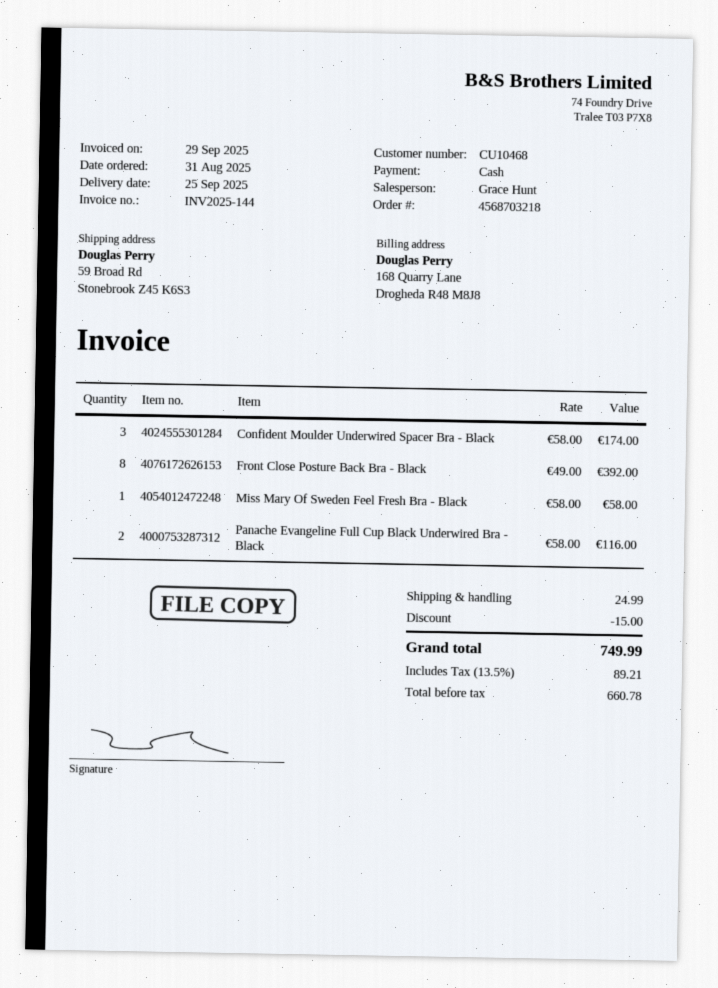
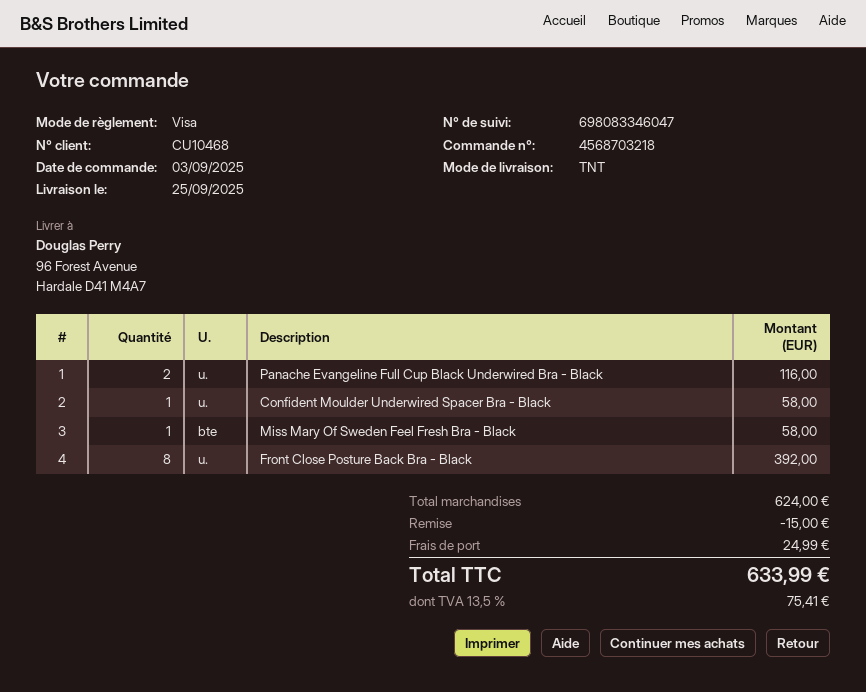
order date: 2025-08-31 -> 2025-09-03
payment method: cash -> Visa
ship to: 59 Broad Rd, Stonebrook Z45 K6S3 -> 96 Forest Avenue, Hardale D41 M4A7
Confident Moulder Underwired Spacer Bra - Black: 3 for 174.00 -> 1 for 58.00
tax: 13.5% = 89.21 -> 13.5% = 75.41
total: 749.99 -> 633.99

